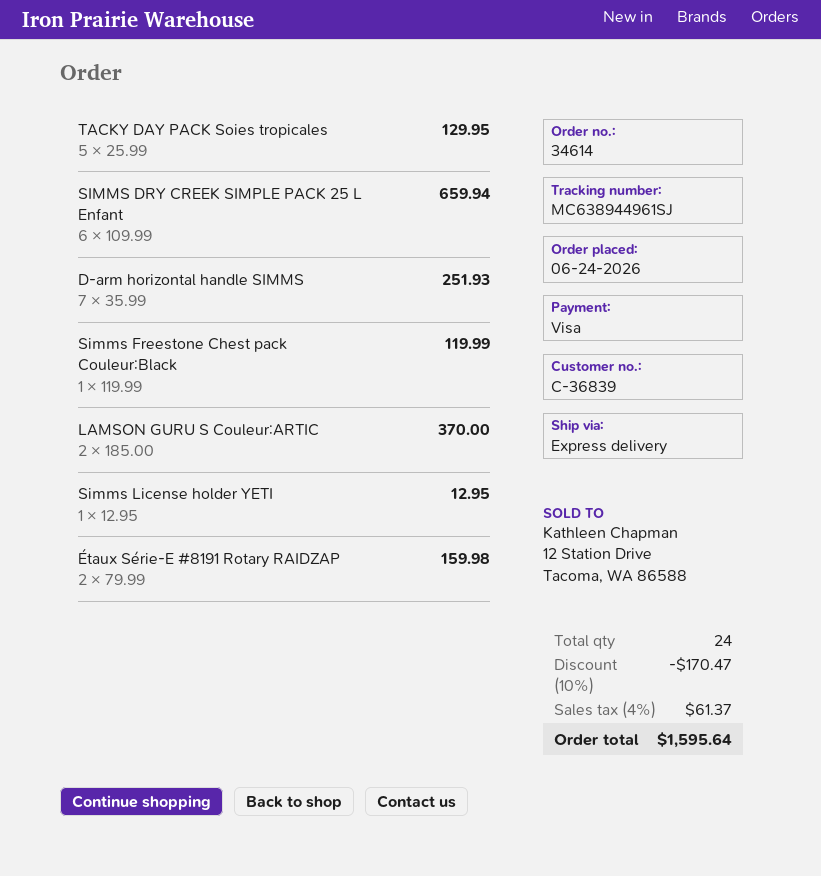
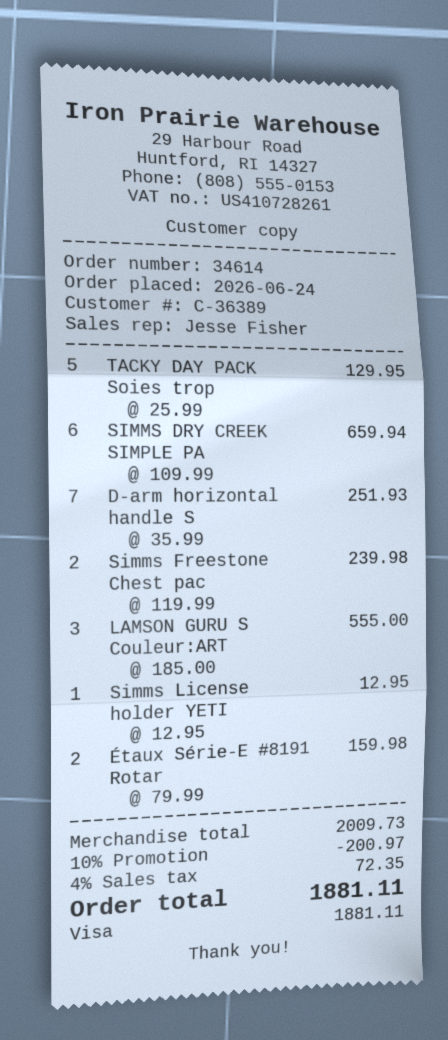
customer number: C-36839 -> C-36389
Simms Freestone Chest pack Couleur:Black: 1 x 119.99 = 119.99 -> 2 x 119.99 = 239.98
LAMSON GURU S Couleur:ARTIC: 2 x 185.00 = 370.00 -> 3 x 185.00 = 555.00
discount: 10% = 170.47 -> 10% = 200.97
tax: 4% = 61.37 -> 4% = 72.35
total: 1595.64 -> 1881.11

